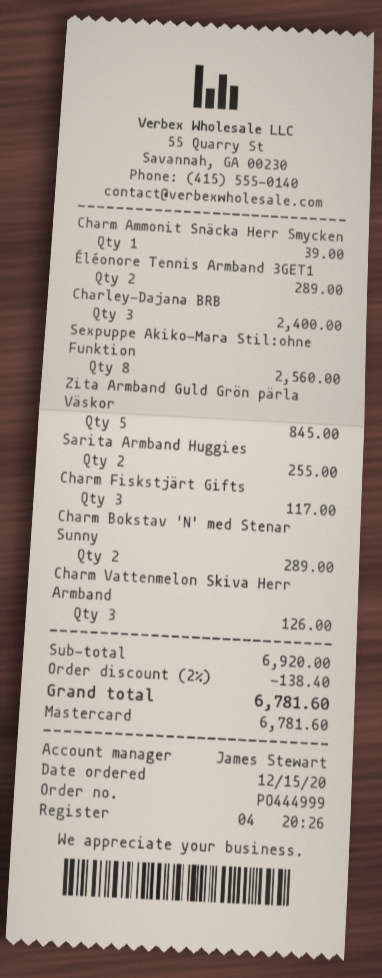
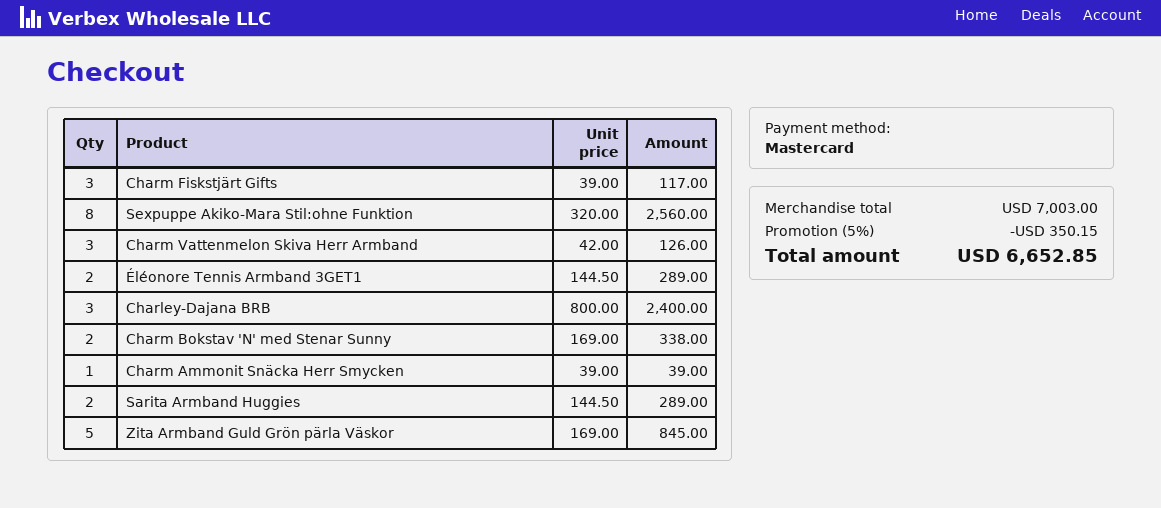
Sarita Armband Huggies: 2 for 255.00 -> 2 for 289.00
Charm Bokstav 'N' med Stenar Sunny: 2 for 289.00 -> 2 for 338.00
subtotal: 6920.00 -> 7003.00
discount: 2% = 138.40 -> 5% = 350.15
total: 6781.60 -> 6652.85

